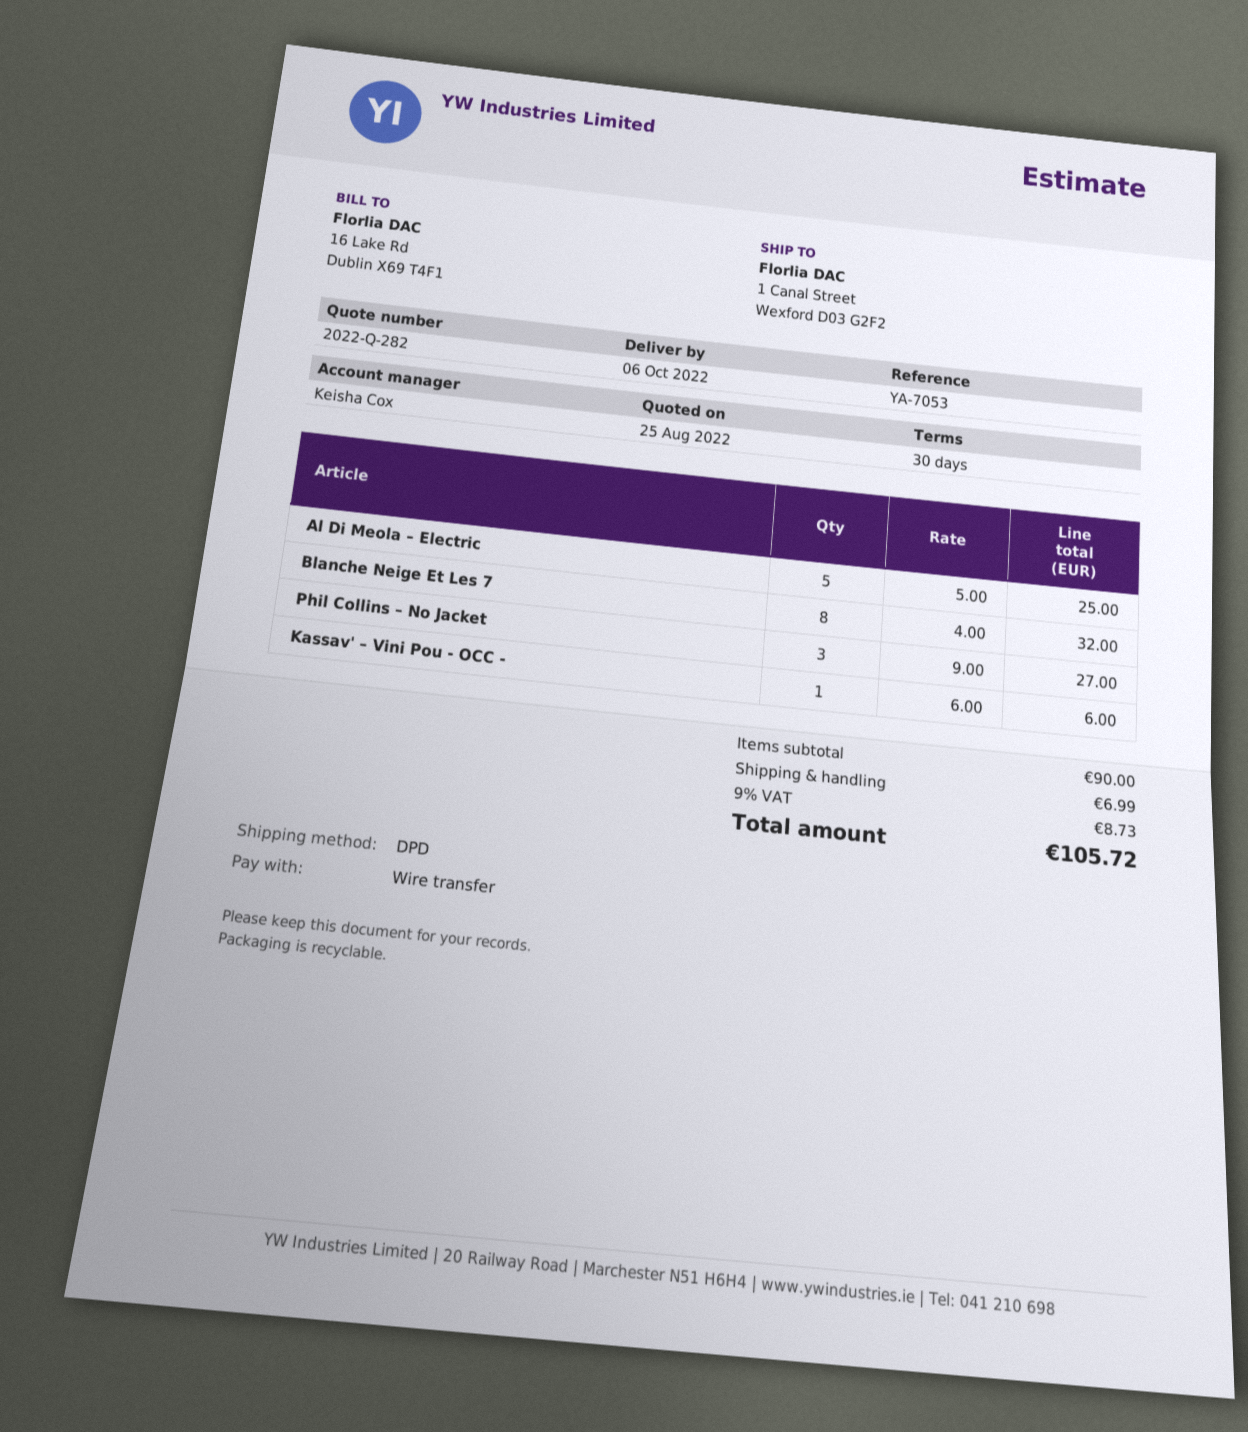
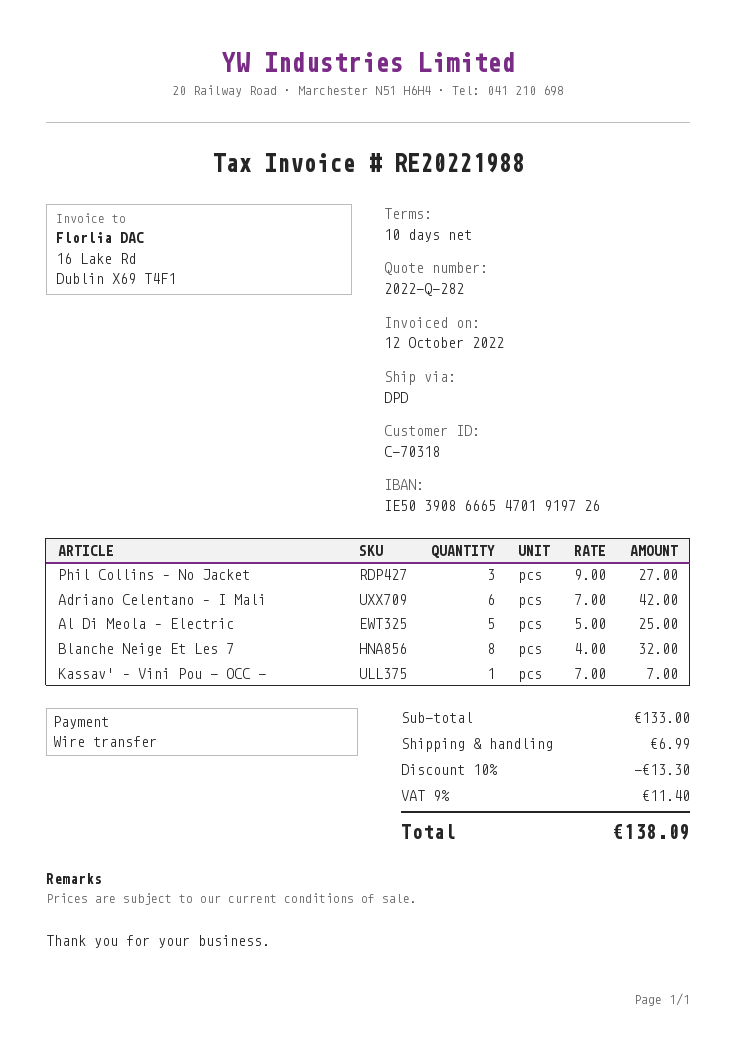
payment terms: 30 days -> 10 days
Kassav' – Vini Pou - OCC -: 1 x 6.00 = 6.00 -> 1 x 7.00 = 7.00
Adriano Celentano – I Mali: none -> 6 x 7.00 = 42.00
subtotal: 90.00 -> 133.00
discount: none -> 10% = 13.30
tax: 9% = 8.73 -> 9% = 11.40
total: 105.72 -> 138.09

